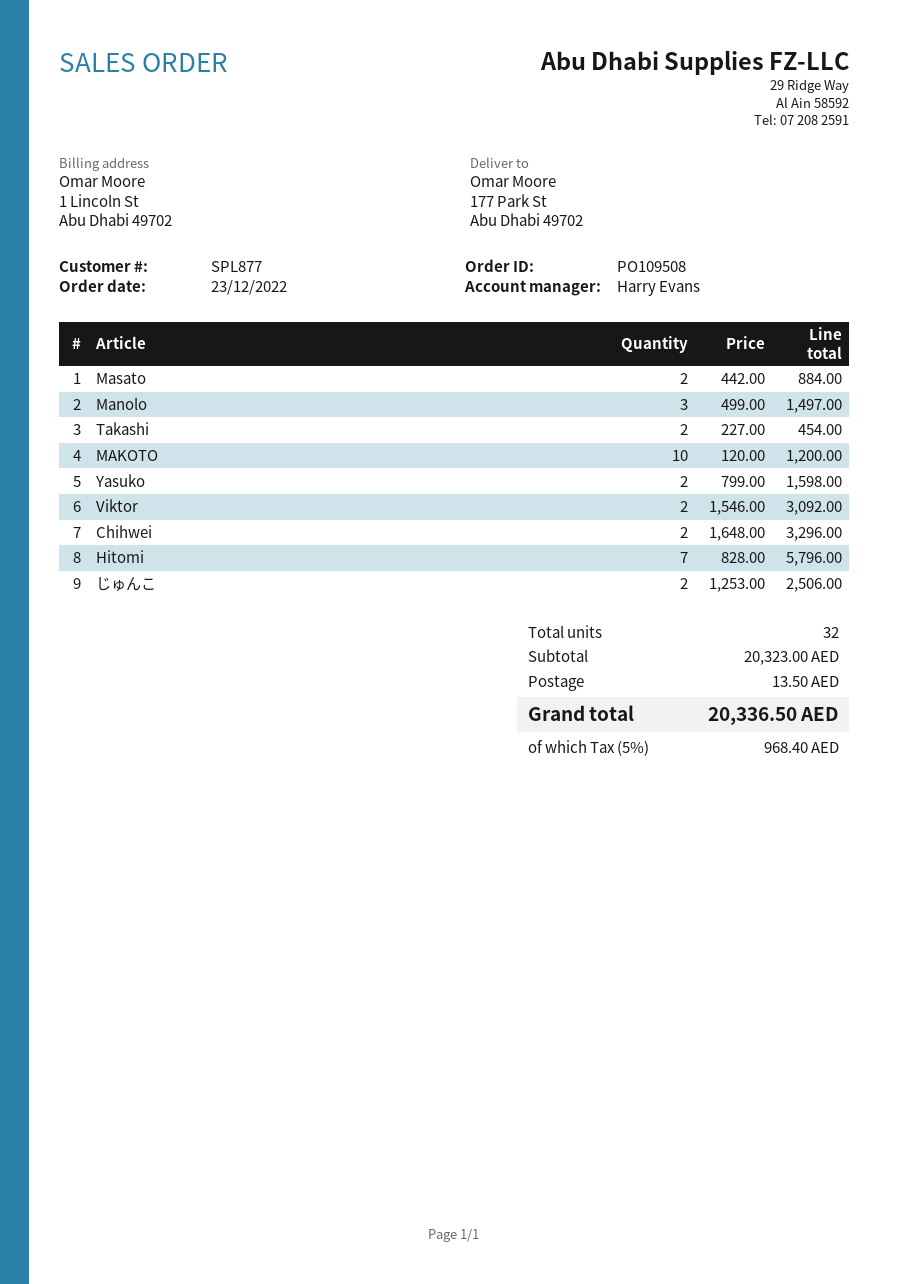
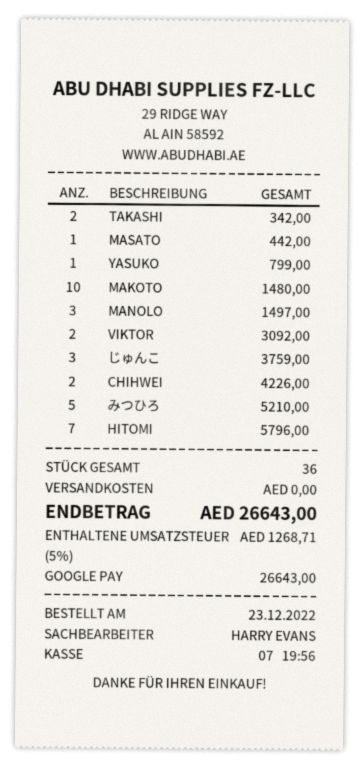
Masato: 2 for 884.00 -> 1 for 442.00
Takashi: 2 for 454.00 -> 2 for 342.00
MAKOTO: 10 for 1200.00 -> 10 for 1480.00
Yasuko: 2 for 1598.00 -> 1 for 799.00
Chihwei: 2 for 3296.00 -> 2 for 4226.00
じゅんこ: 2 for 2506.00 -> 3 for 3759.00
みつひろ: none -> 5 for 5210.00
total quantity: 32 -> 36
shipping: 13.50 -> 0.00
tax: 5% = 968.40 -> 5% = 1268.71
total: 20336.50 -> 26643.00

